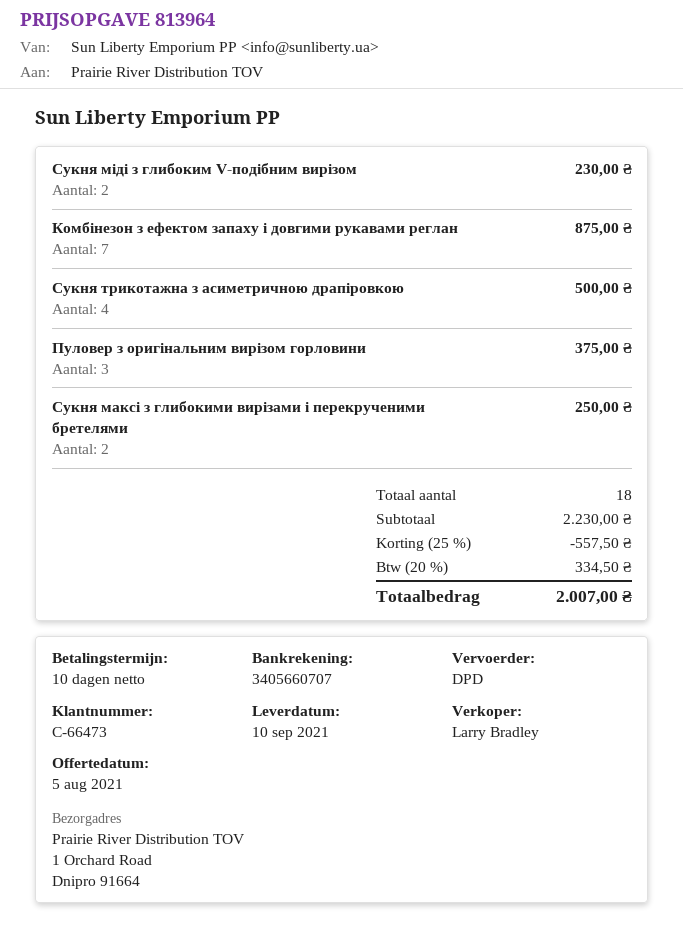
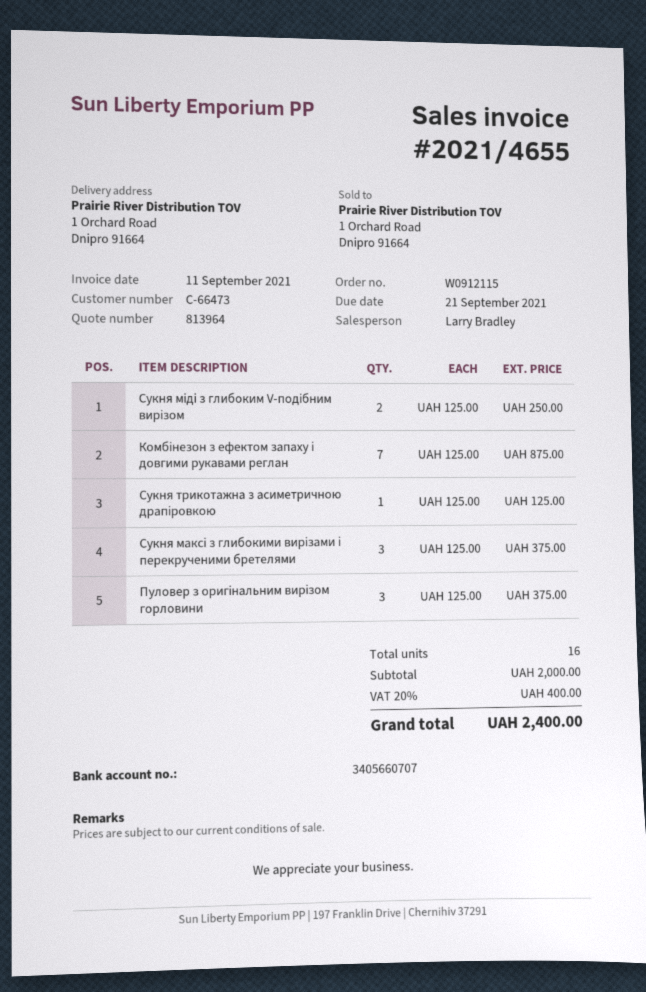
Сукня міді з глибоким V-подібним вирізом: 2 for 230.00 -> 2 for 250.00
Сукня трикотажна з асиметричною драпіровкою: 4 for 500.00 -> 1 for 125.00
Сукня максі з глибокими вирізами і перекрученими бретелями: 2 for 250.00 -> 3 for 375.00
total quantity: 18 -> 16
subtotal: 2230.00 -> 2000.00
discount: 25% = 557.50 -> none
tax: 20% = 334.50 -> 20% = 400.00
total: 2007.00 -> 2400.00

